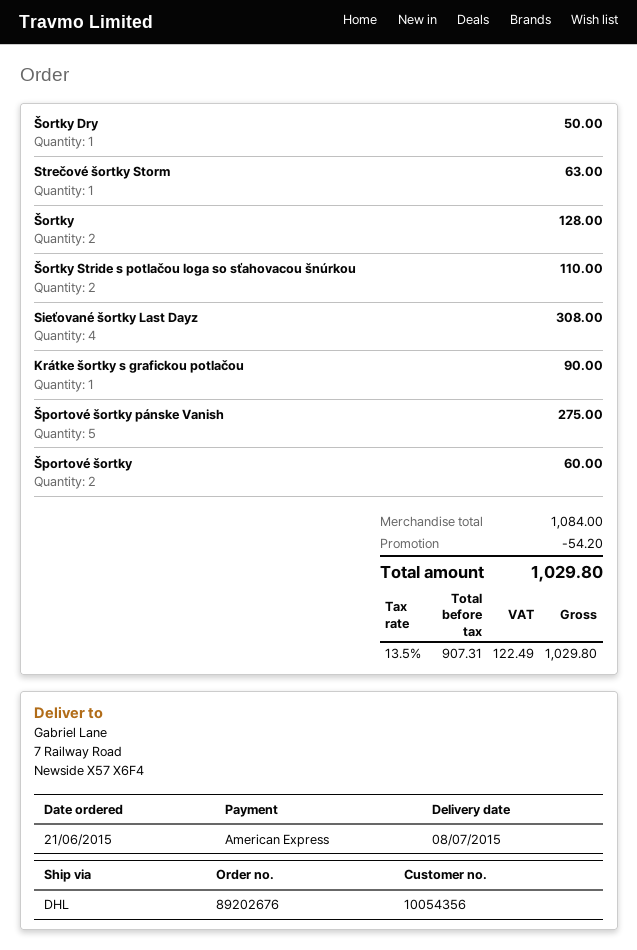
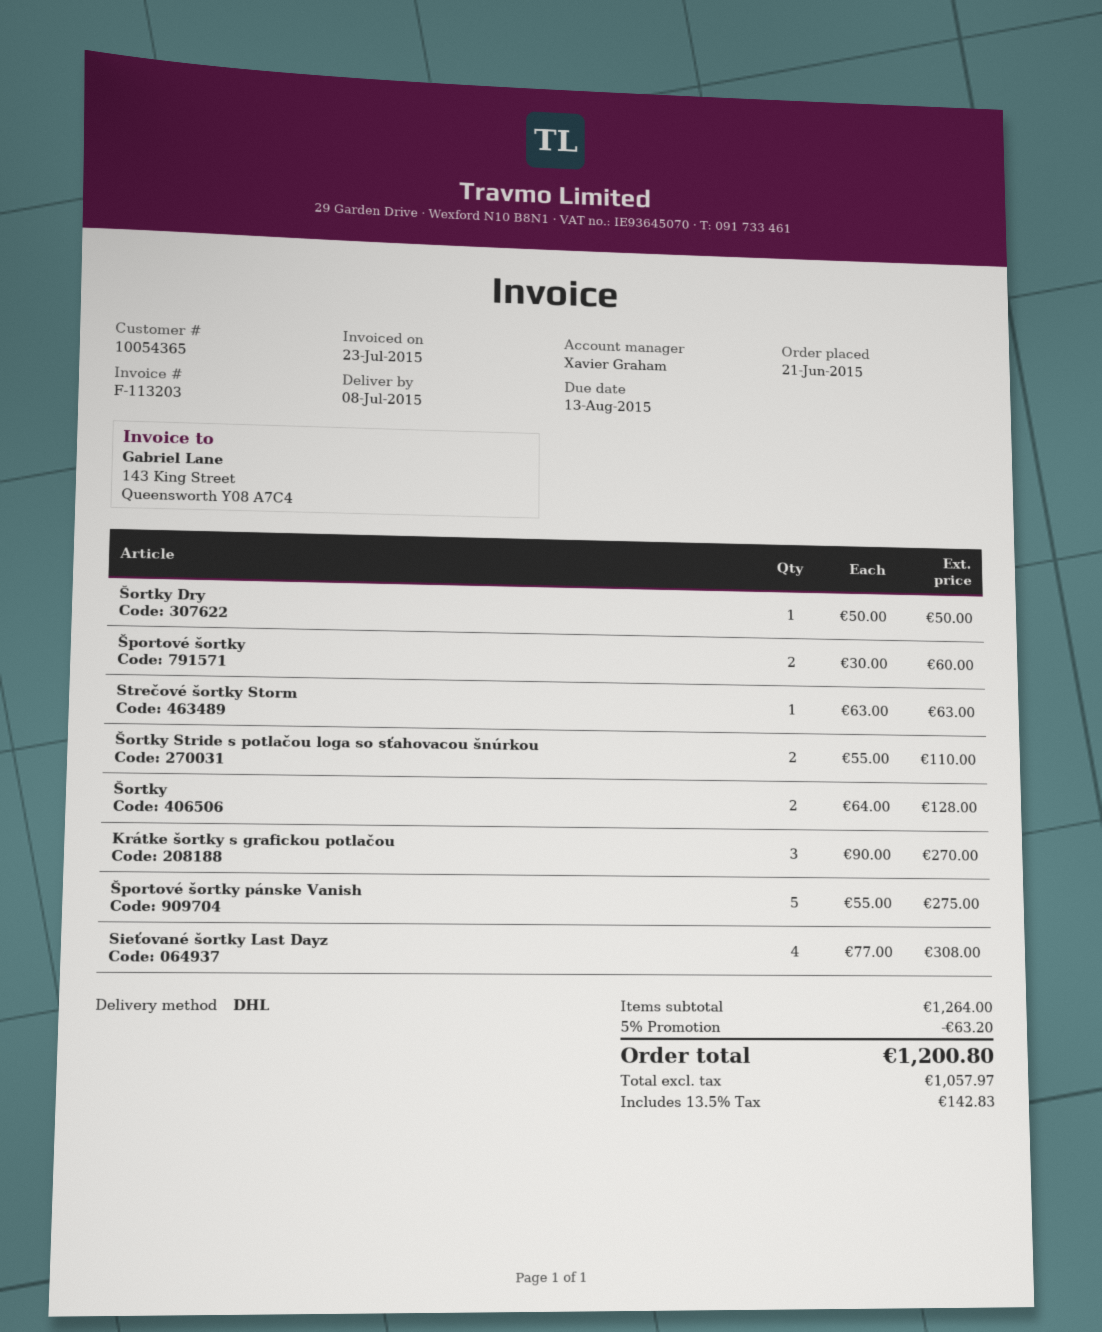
customer number: 10054356 -> 10054365
Krátke šortky s grafickou potlačou: 1 for 90.00 -> 3 for 270.00
subtotal: 1084.00 -> 1264.00
discount: 54.20 -> 63.20
net: 907.31 -> 1057.97
tax: 13.5% = 122.49 -> 13.5% = 142.83
total: 1029.80 -> 1200.80

